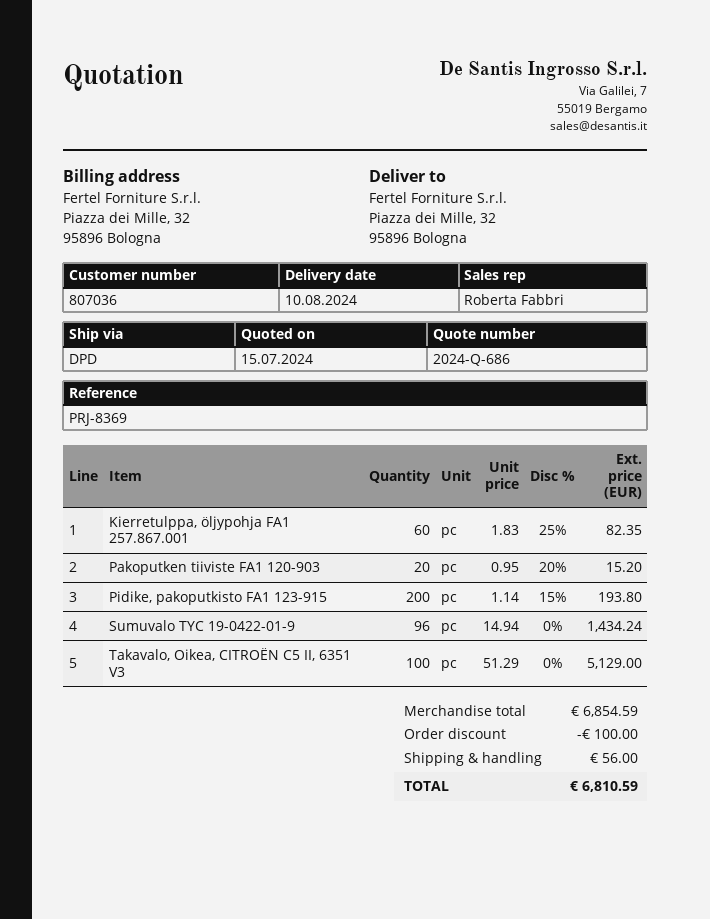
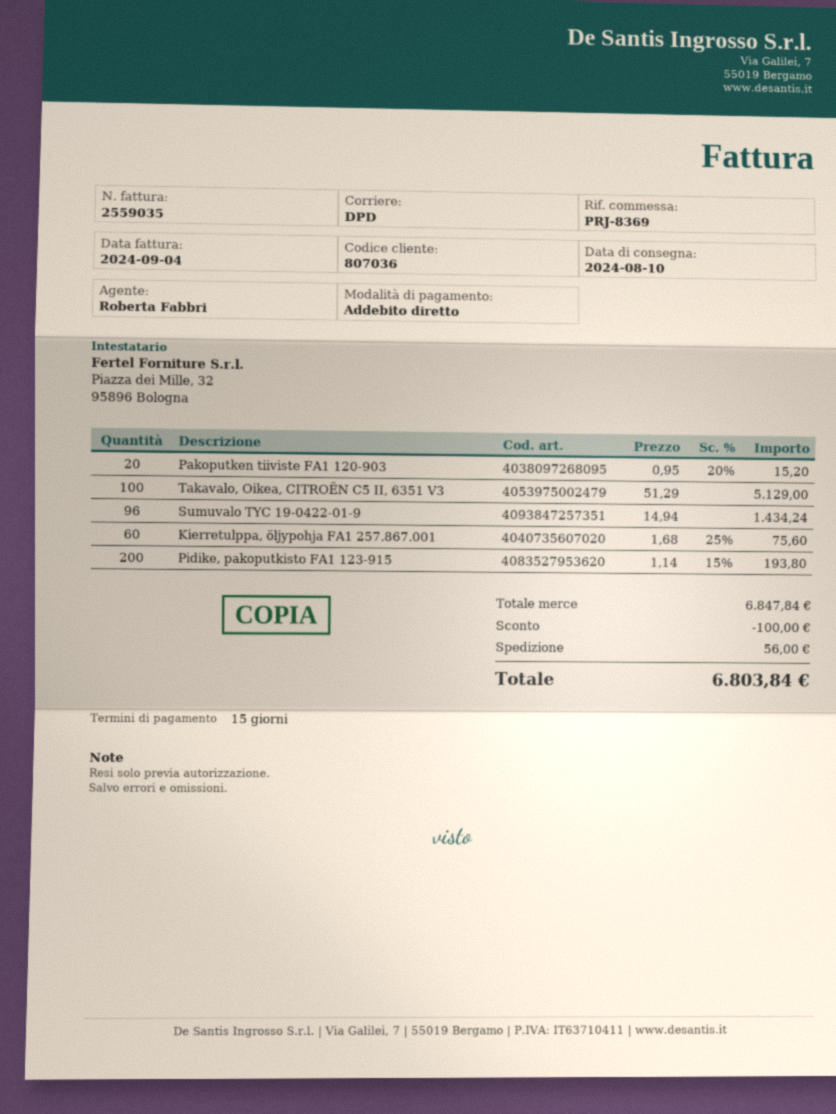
Kierretulppa, öljypohja FA1 257.867.001: 60 x 1.83 - 25% = 82.35 -> 60 x 1.68 - 25% = 75.60
subtotal: 6854.59 -> 6847.84
total: 6810.59 -> 6803.84

